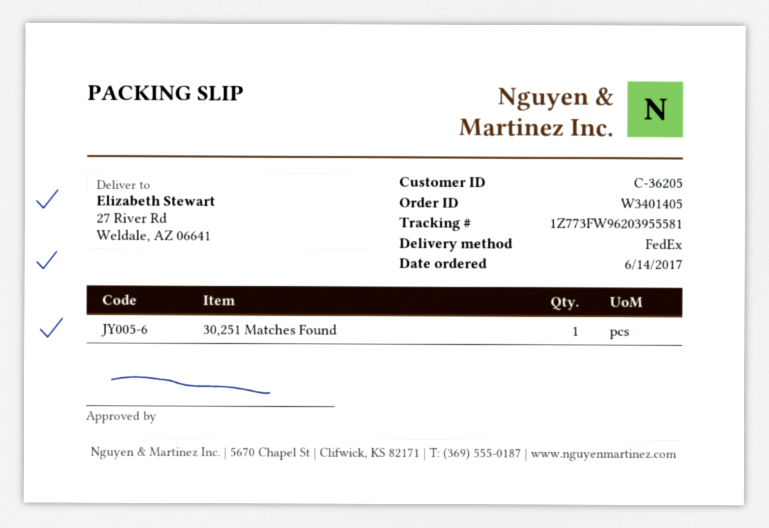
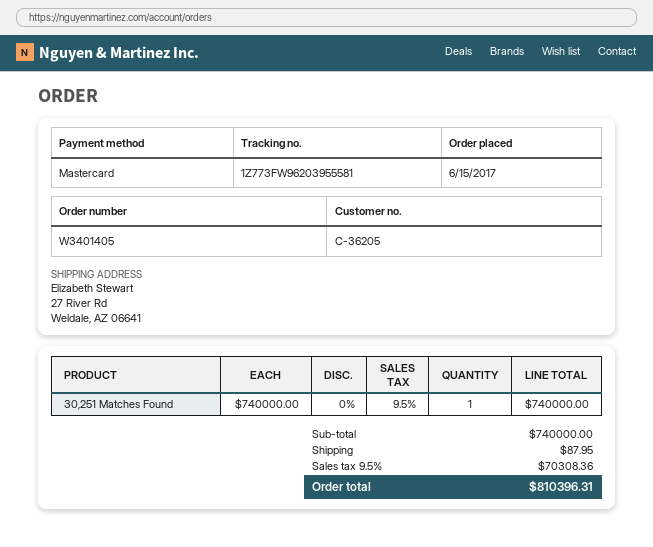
order date: 2017-06-14 -> 2017-06-15

